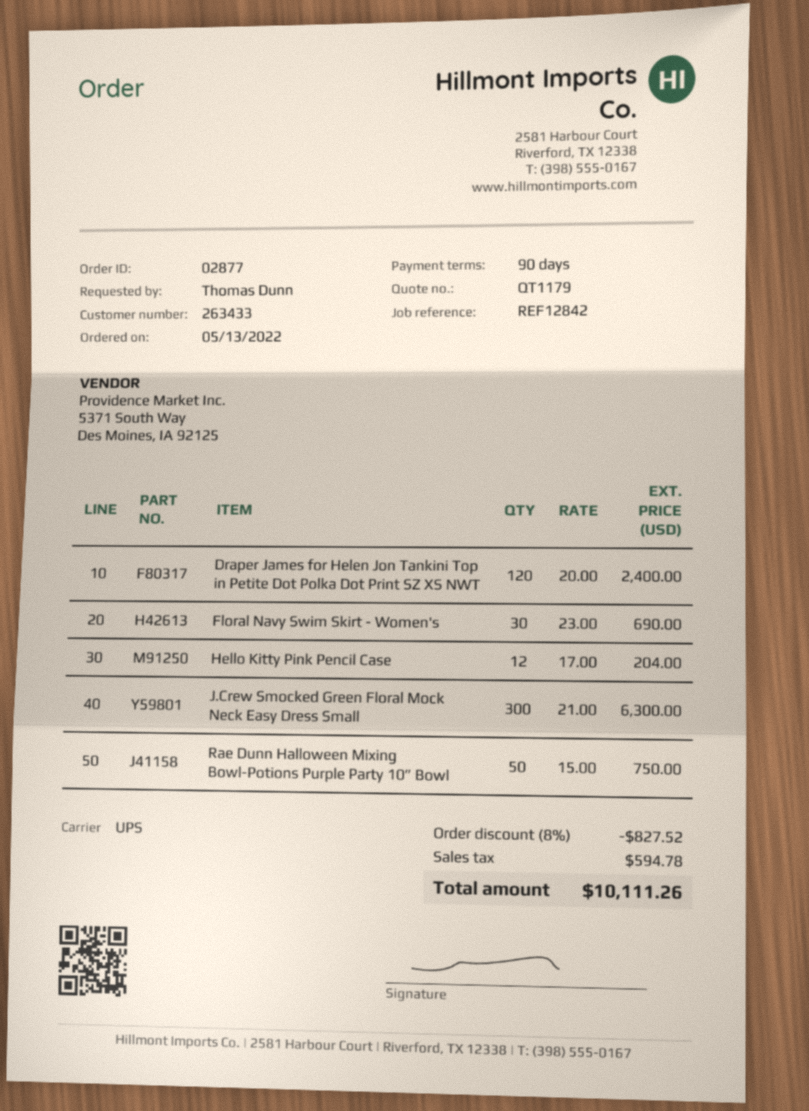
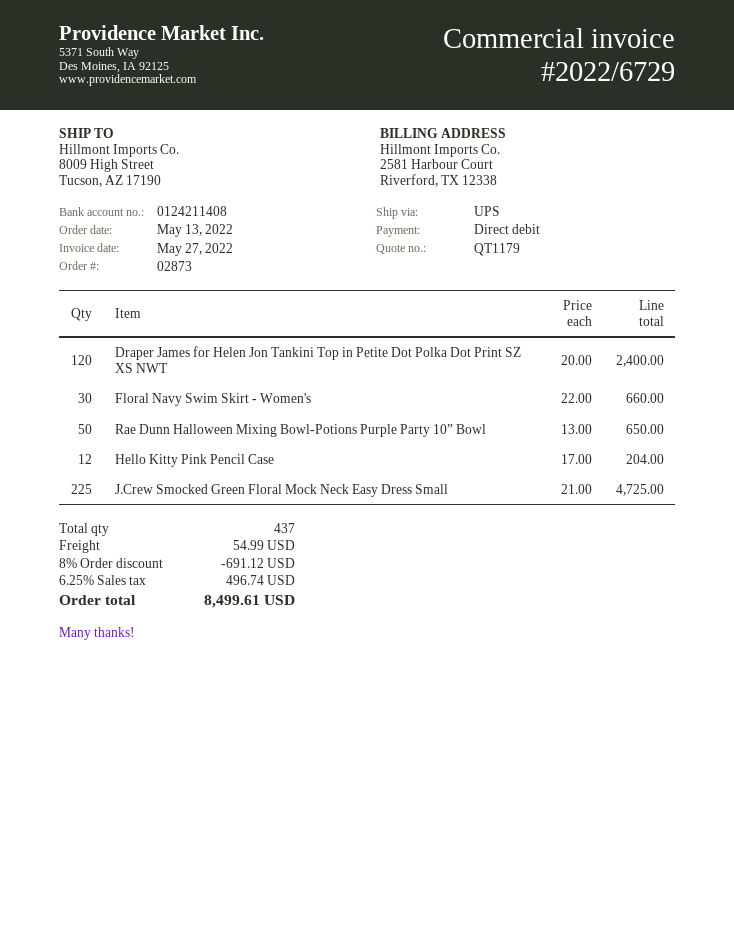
order number: 02877 -> 02873
Floral Navy Swim Skirt - Women's: 30 x 23.00 = 690.00 -> 30 x 22.00 = 660.00
J.Crew Smocked Green Floral Mock Neck Easy Dress Small: 300 x 21.00 = 6300.00 -> 225 x 21.00 = 4725.00
Rae Dunn Halloween Mixing Bowl-Potions Purple Party 10” Bowl: 50 x 15.00 = 750.00 -> 50 x 13.00 = 650.00
discount: 8% = 827.52 -> 8% = 691.12
shipping: none -> 54.99
tax: 594.78 -> 496.74
total: 10111.26 -> 8499.61

